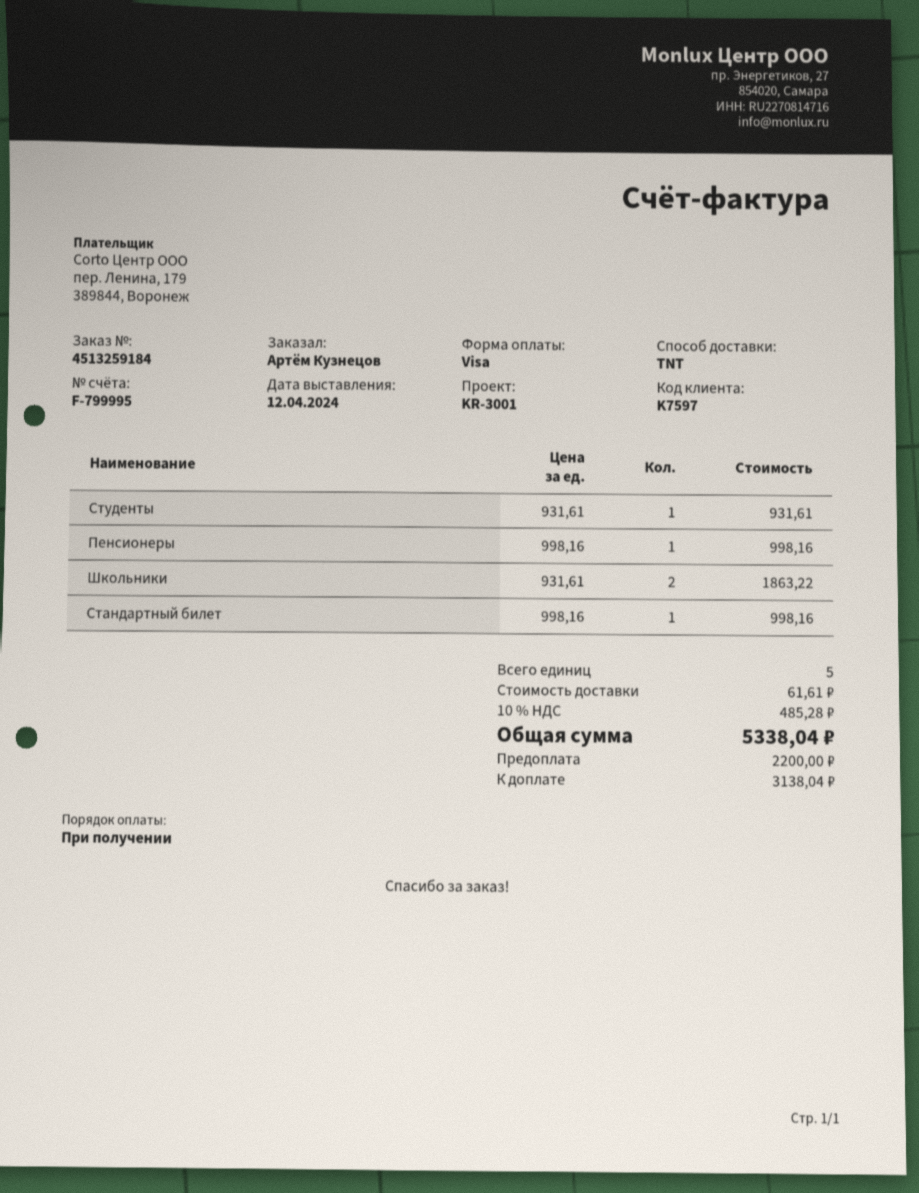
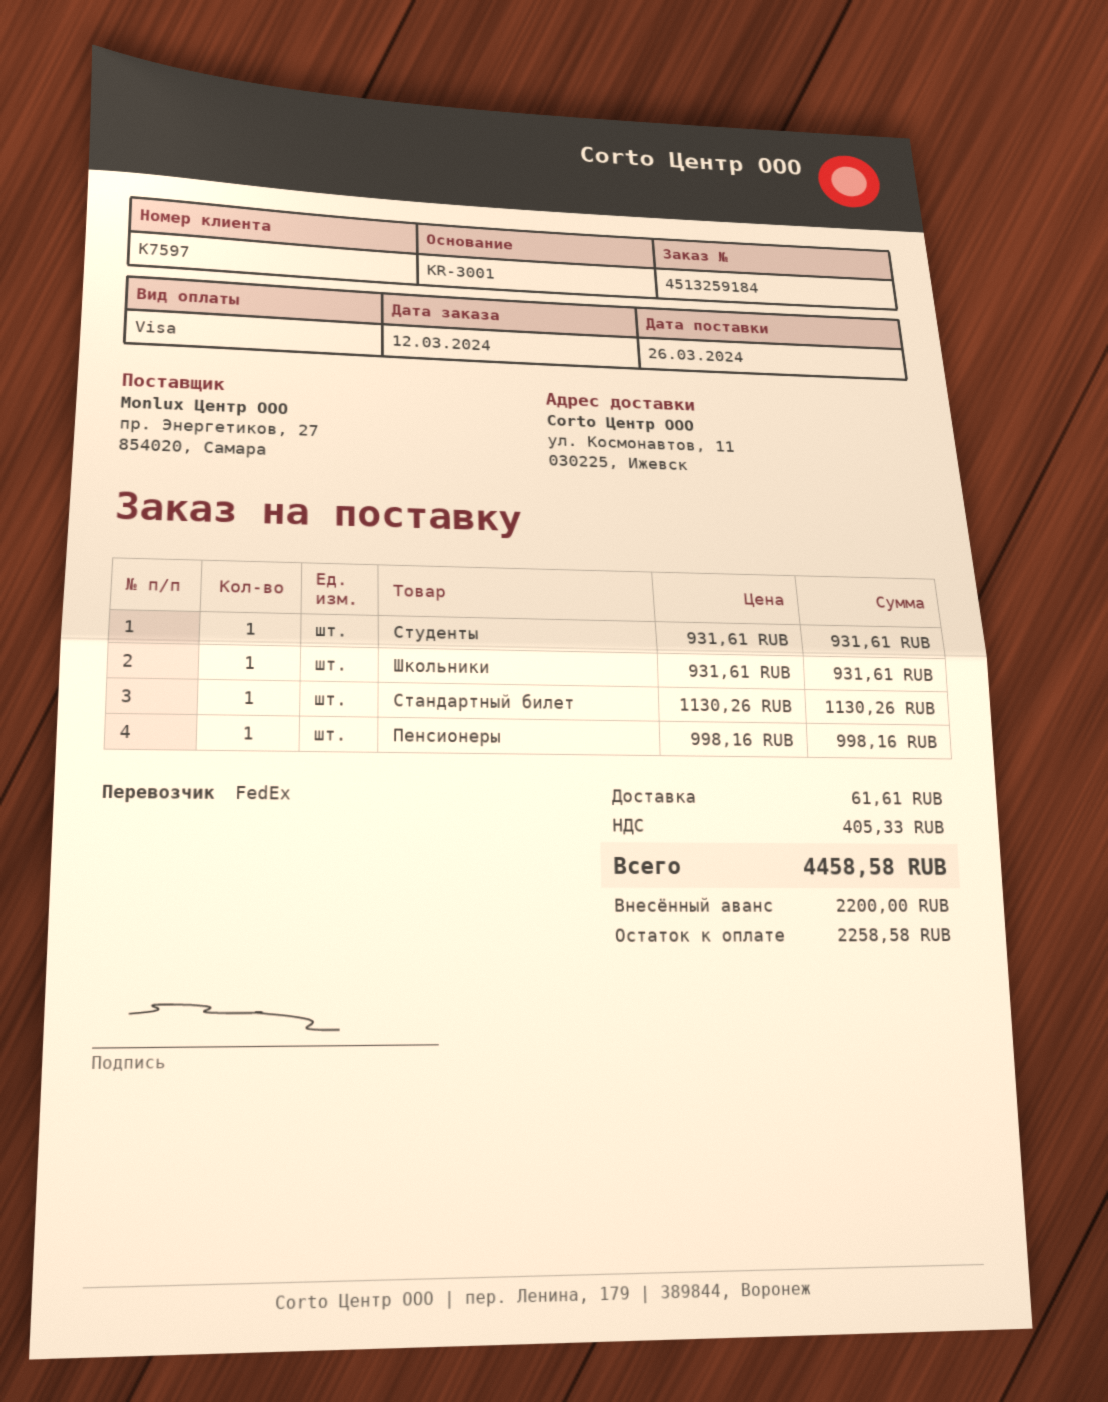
shipping method: TNT -> FedEx
Школьники: 2 x 931.61 = 1863.22 -> 1 x 931.61 = 931.61
Стандартный билет: 1 x 998.16 = 998.16 -> 1 x 1130.26 = 1130.26
tax: 485.28 -> 405.33
total: 5338.04 -> 4458.58
balance: 3138.04 -> 2258.58

